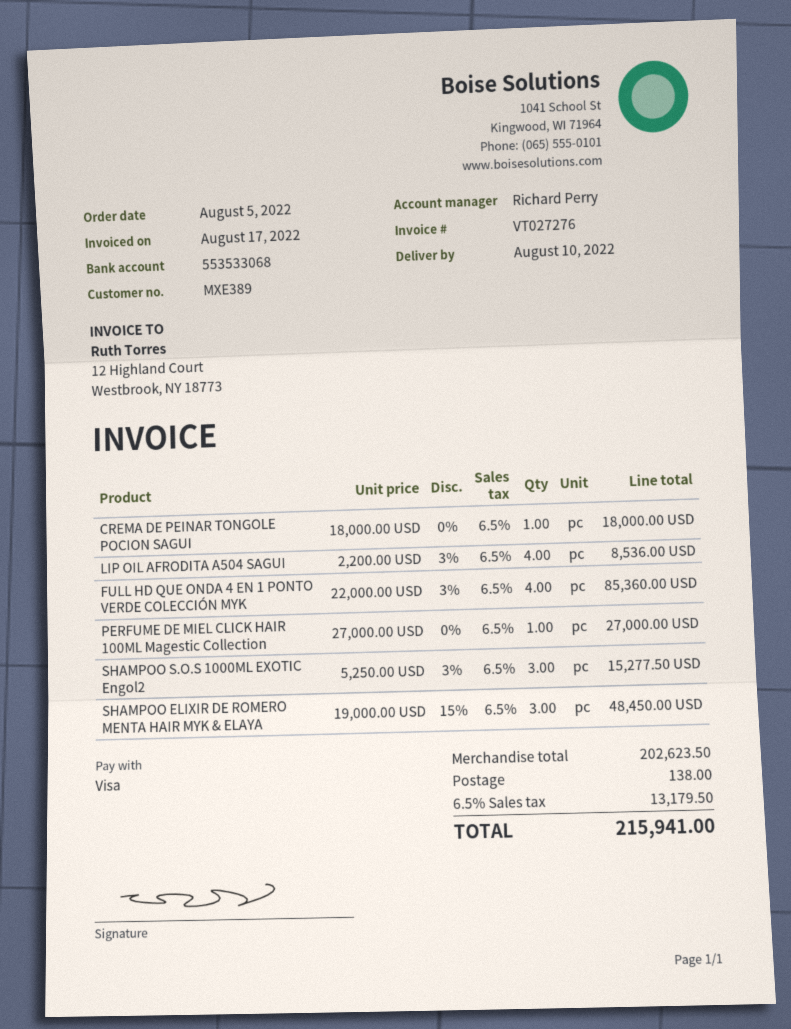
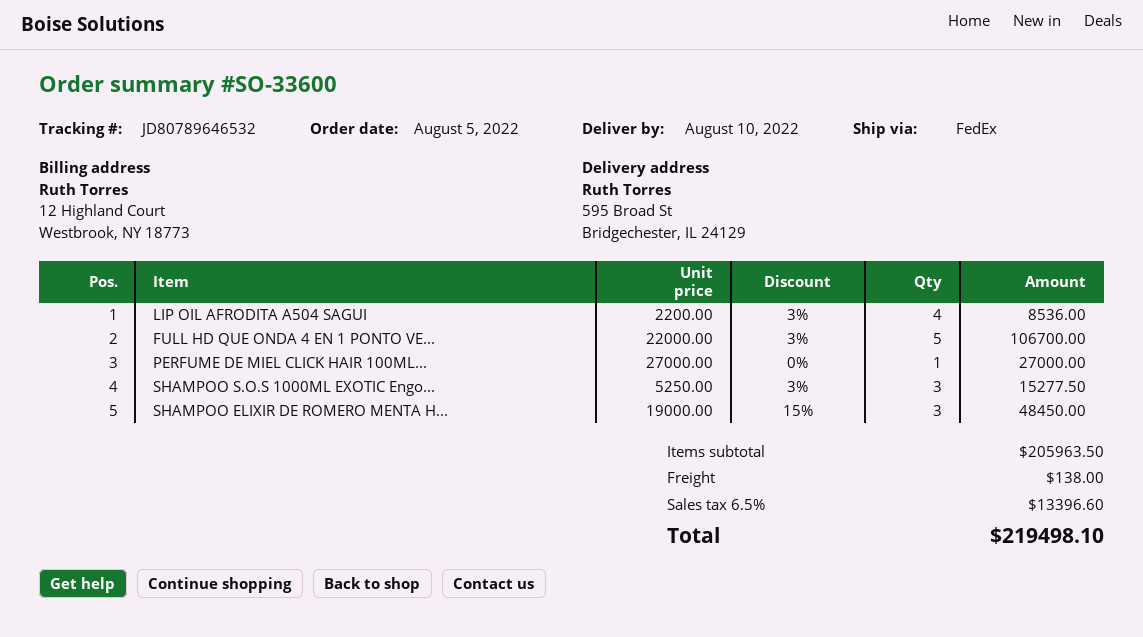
CREMA DE PEINAR TONGOLE POCION SAGUI: 1 x 18000.00 = 18000.00 -> none
FULL HD QUE ONDA 4 EN 1 PONTO VERDE COLECCIÓN MYK: 4 x 22000.00 - 3% = 85360.00 -> 5 x 22000.00 - 3% = 106700.00
subtotal: 202623.50 -> 205963.50
tax: 6.5% = 13179.50 -> 6.5% = 13396.60
total: 215941.00 -> 219498.10

